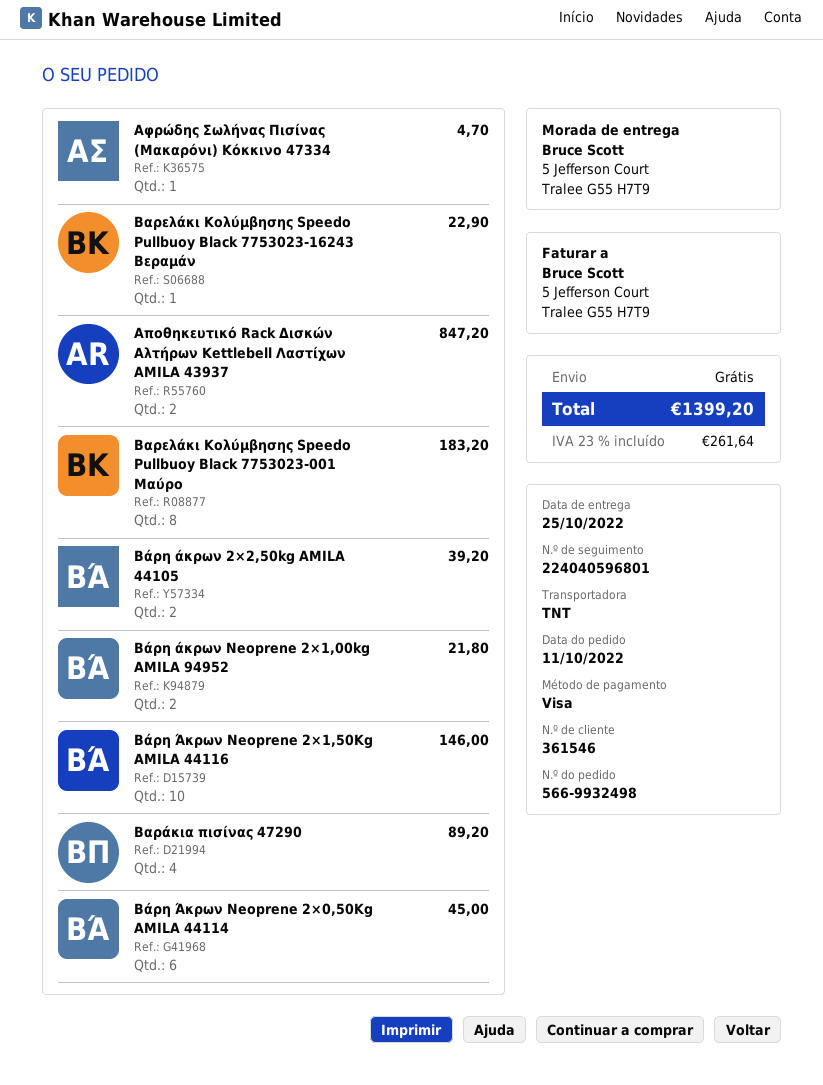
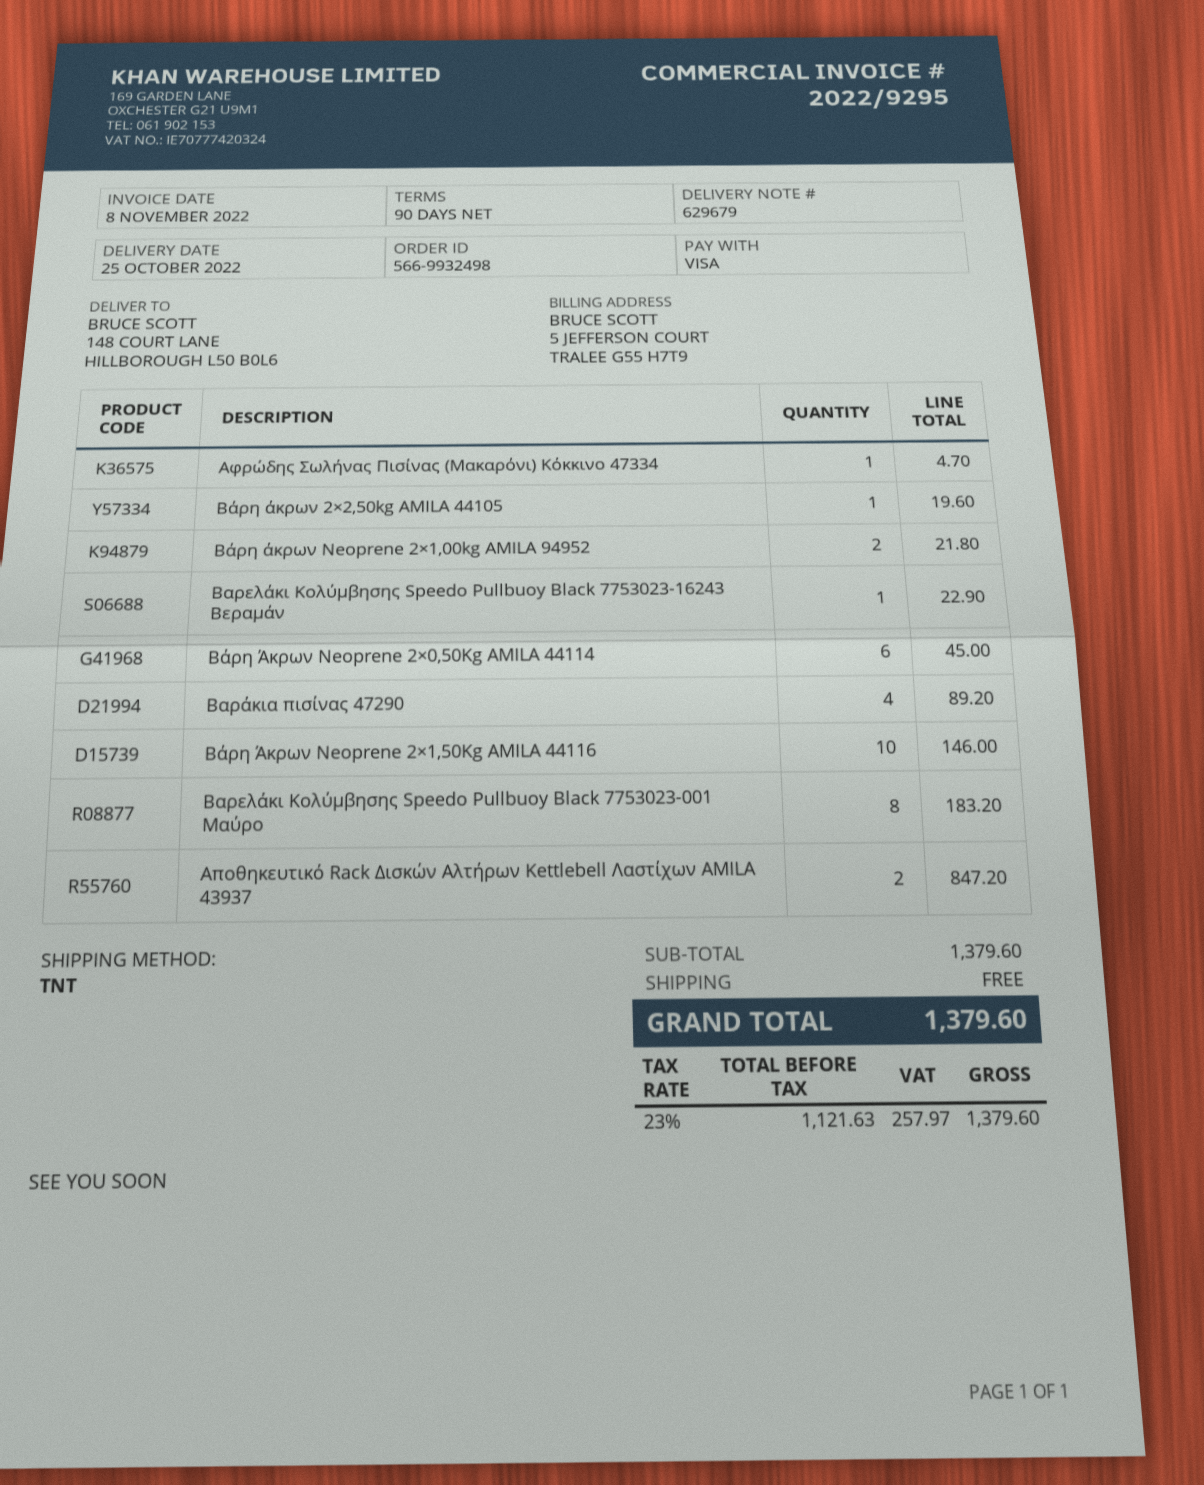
ship to: 5 Jefferson Court, Tralee G55 H7T9 -> 148 COURT LANE, HILLBOROUGH L50 B0L6
Βάρη άκρων 2×2,50kg AMILA 44105: 2 for 39.20 -> 1 for 19.60
tax: 23% = 261.64 -> 23% = 257.97
total: 1399.20 -> 1379.60

